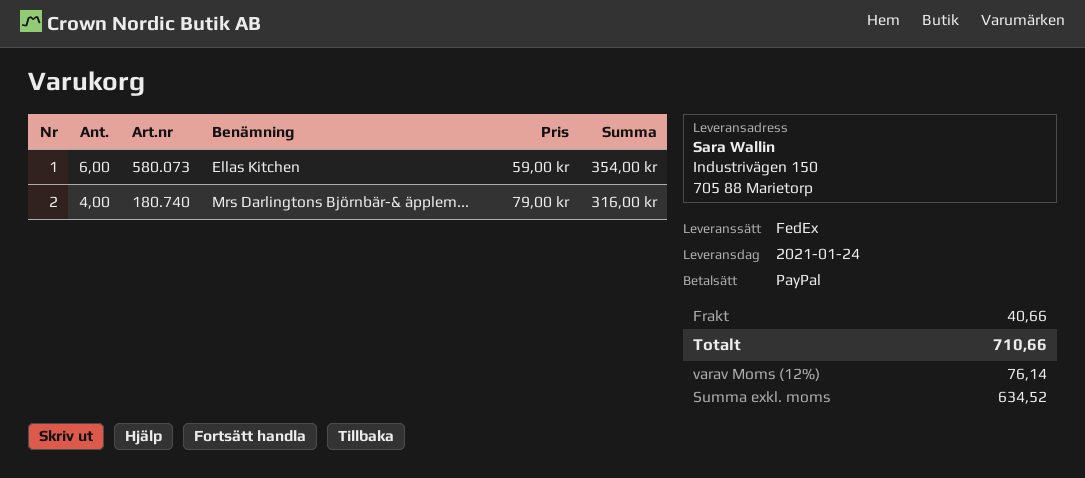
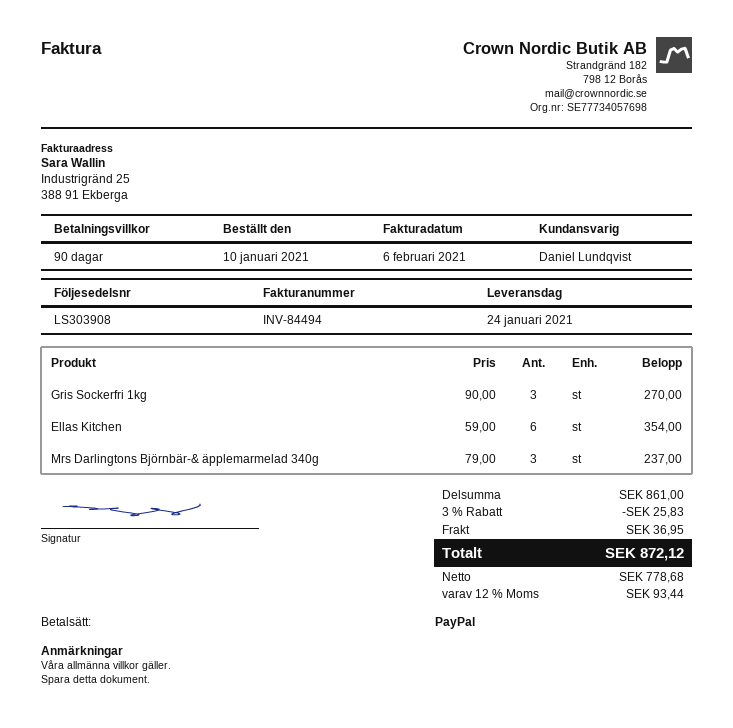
Mrs Darlingtons Björnbär-& äpplem...: 4 x 79.00 = 316.00 -> 3 x 79.00 = 237.00
Gris Sockerfri 1kg: none -> 3 x 90.00 = 270.00
discount: none -> 3% = 25.83
shipping: 40.66 -> 36.95
net: 634.52 -> 778.68
tax: 12% = 76.14 -> 12% = 93.44
total: 710.66 -> 872.12

